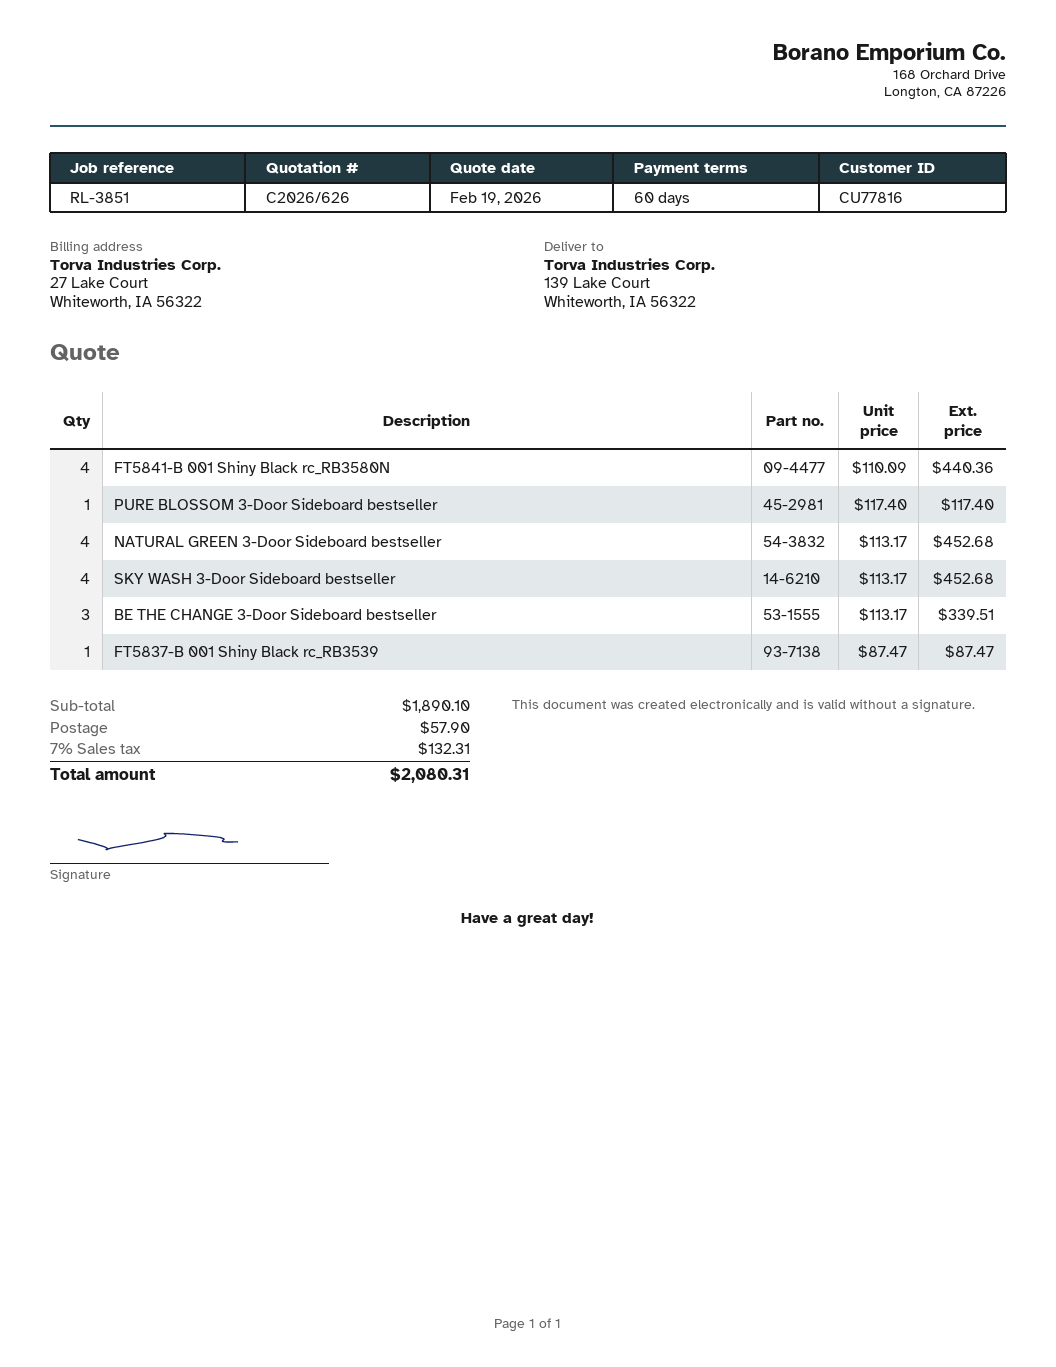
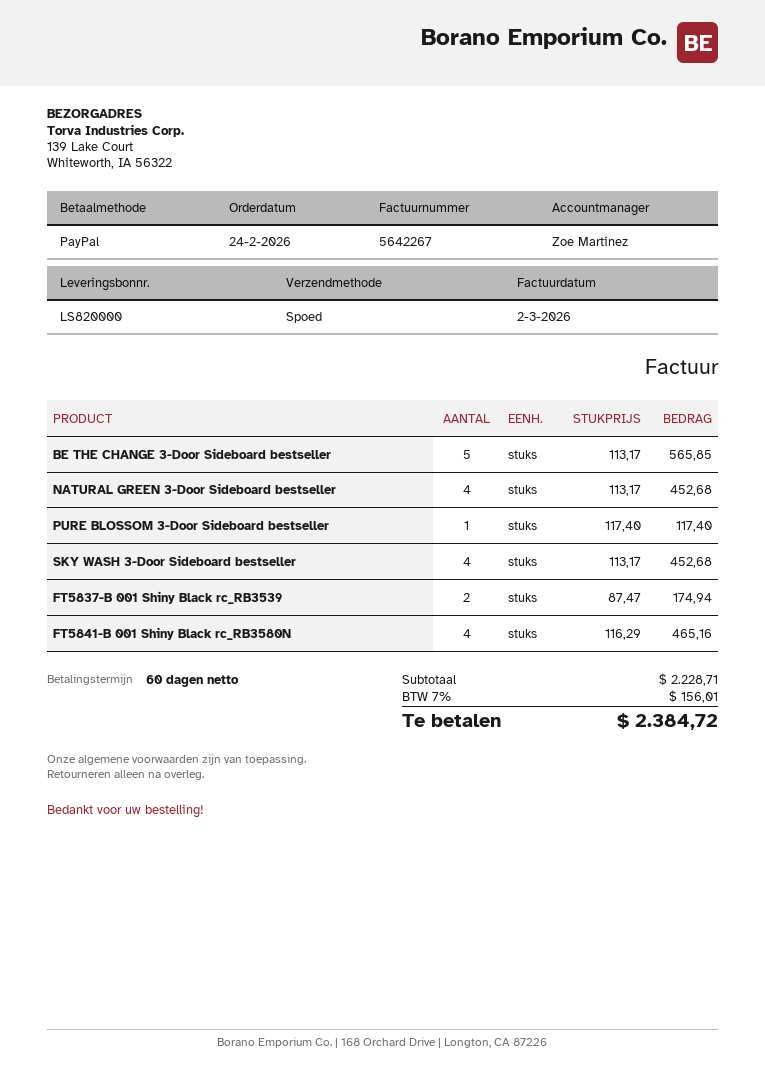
FT5841-B 001 Shiny Black rc_RB3580N: 4 x 110.09 = 440.36 -> 4 x 116.29 = 465.16
BE THE CHANGE 3-Door Sideboard bestseller: 3 x 113.17 = 339.51 -> 5 x 113.17 = 565.85
FT5837-B 001 Shiny Black rc_RB3539: 1 x 87.47 = 87.47 -> 2 x 87.47 = 174.94
subtotal: 1890.10 -> 2228.71
shipping: 57.90 -> none
tax: 7% = 132.31 -> 7% = 156.01
total: 2080.31 -> 2384.72

